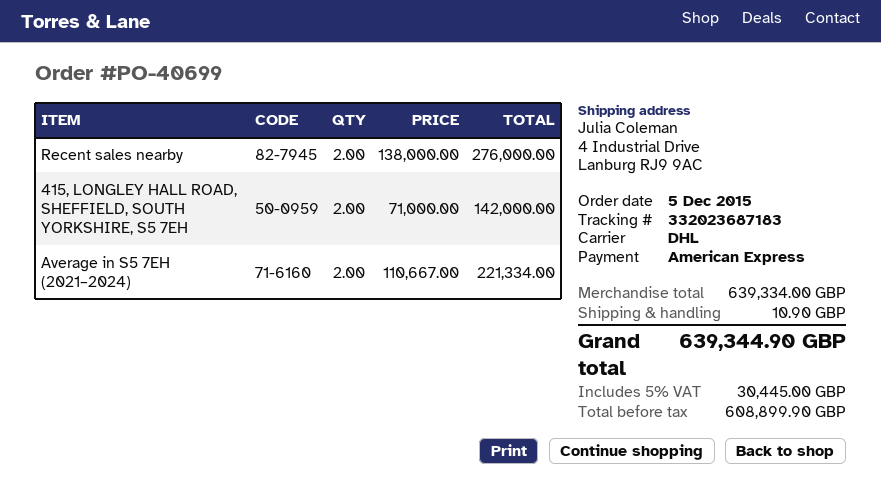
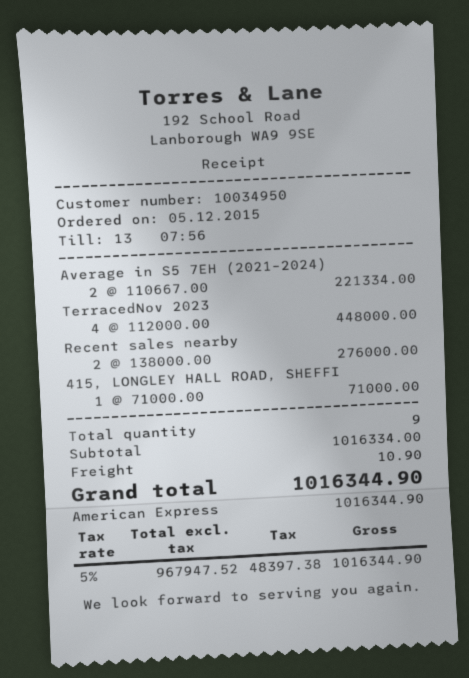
415, LONGLEY HALL ROAD, SHEFFIELD, SOUTH YORKSHIRE, S5 7EH: 2 x 71000.00 = 142000.00 -> 1 x 71000.00 = 71000.00
TerracedNov 2023: none -> 4 x 112000.00 = 448000.00
subtotal: 639334.00 -> 1016334.00
net: 608899.90 -> 967947.52
tax: 5% = 30445.00 -> 5% = 48397.38
total: 639344.90 -> 1016344.90

